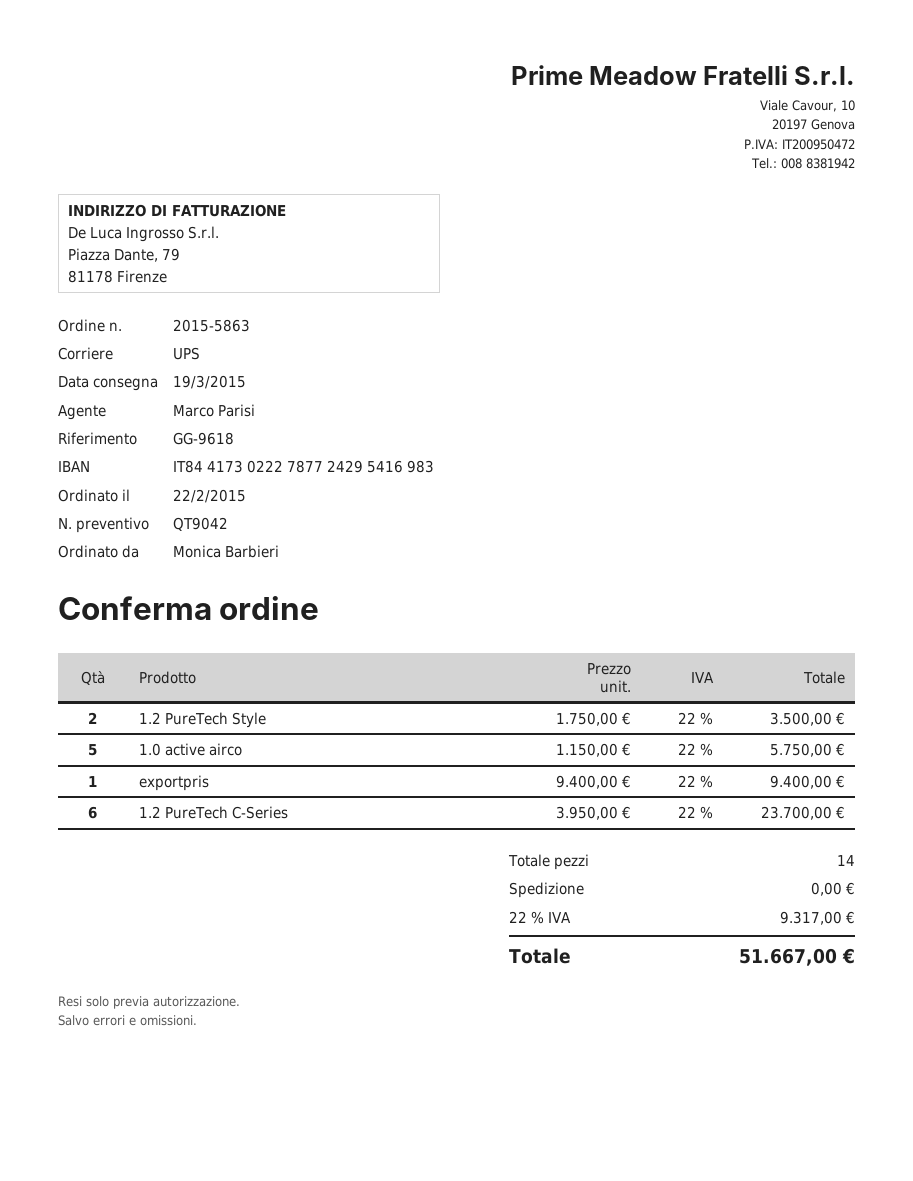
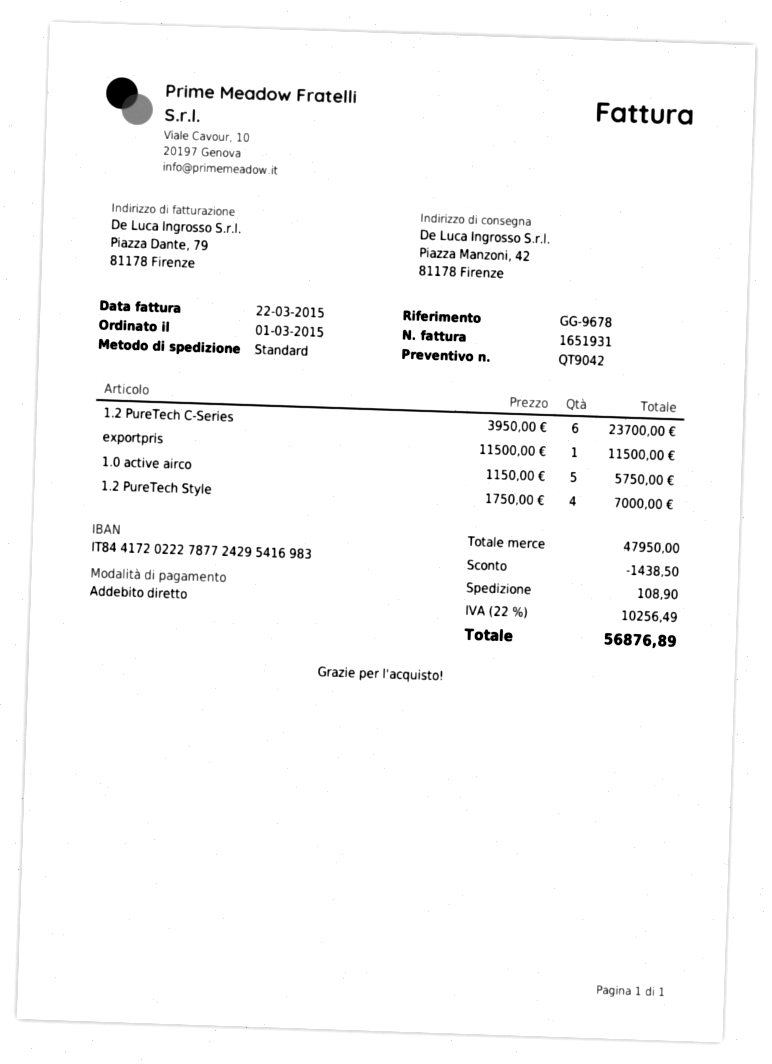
order date: 2015-02-22 -> 2015-03-01
reference: GG-9618 -> GG-9678
bank account: IT8441730222787724295416983 -> IT8441720222787724295416983
shipping method: UPS -> standard
1.2 PureTech Style: 2 x 1750.00 = 3500.00 -> 4 x 1750.00 = 7000.00
exportpris: 1 x 9400.00 = 9400.00 -> 1 x 11500.00 = 11500.00
discount: none -> 1438.50
shipping: 0.00 -> 108.90
tax: 22% = 9317.00 -> 22% = 10256.49
total: 51667.00 -> 56876.89

